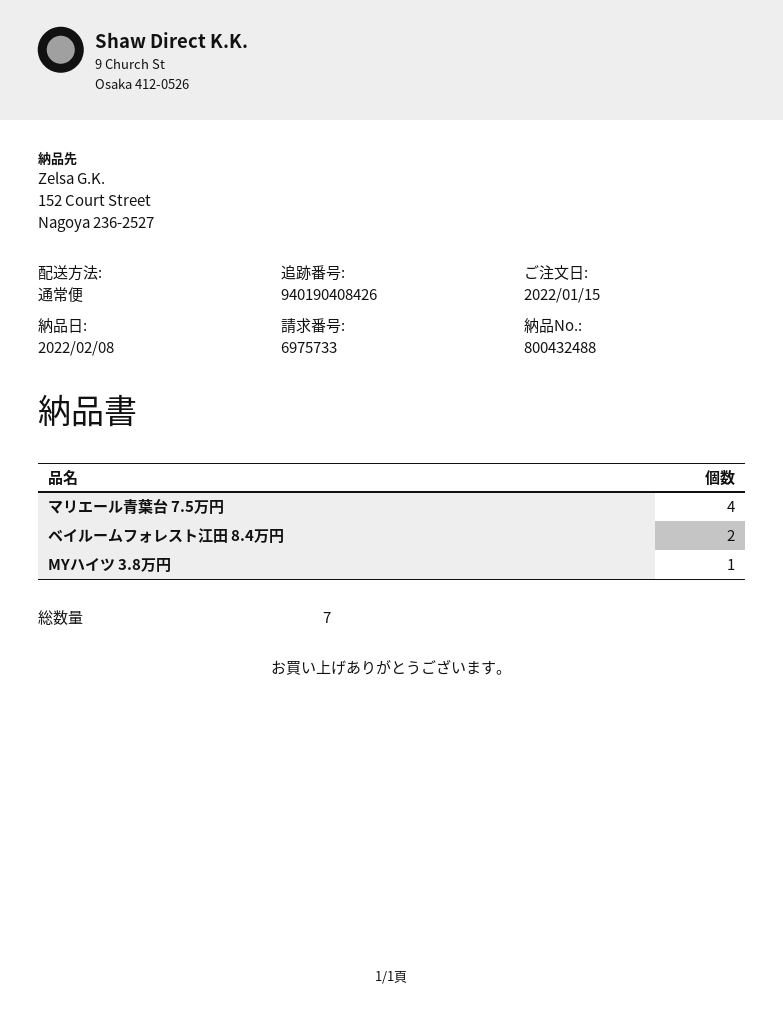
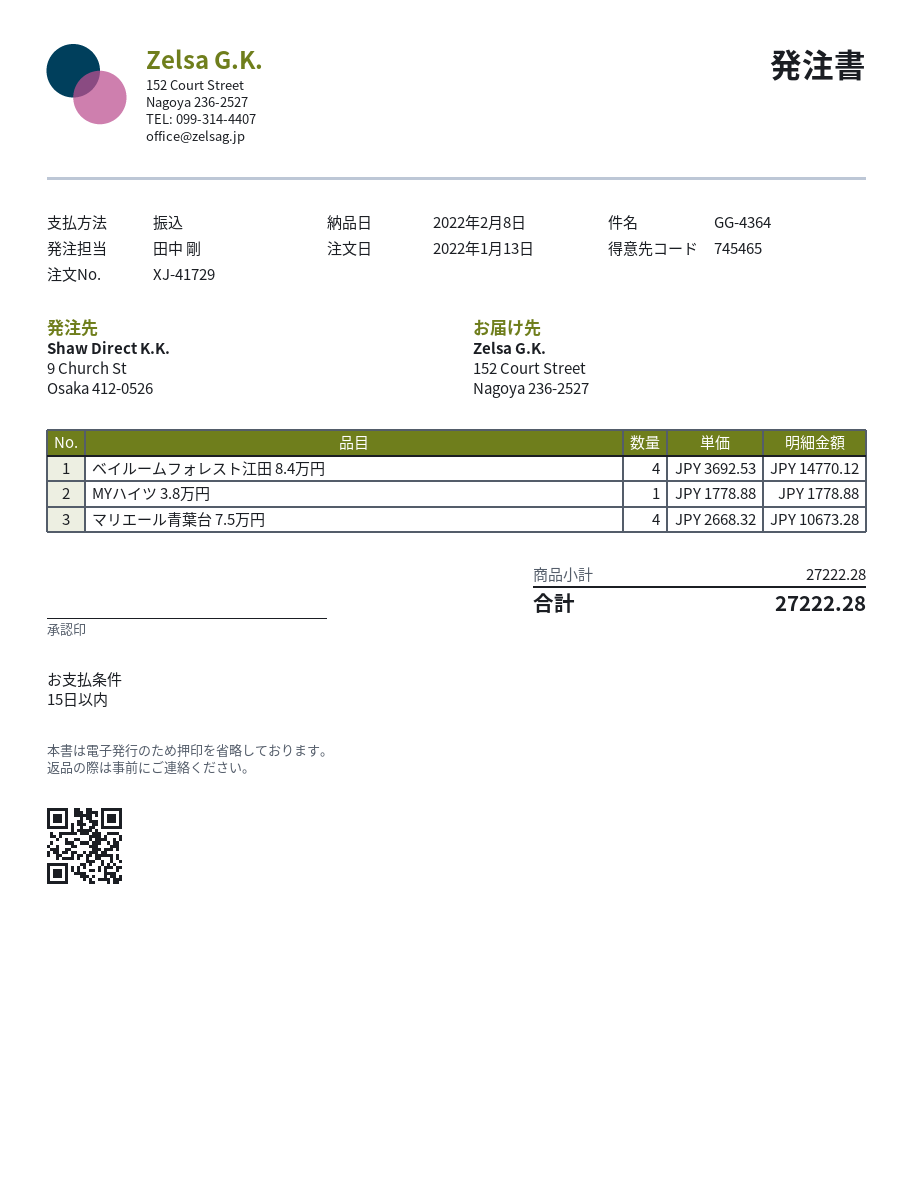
order date: 2022-01-15 -> 2022-01-13
ベイルームフォレスト江田 8.4万円: 2 -> 4

